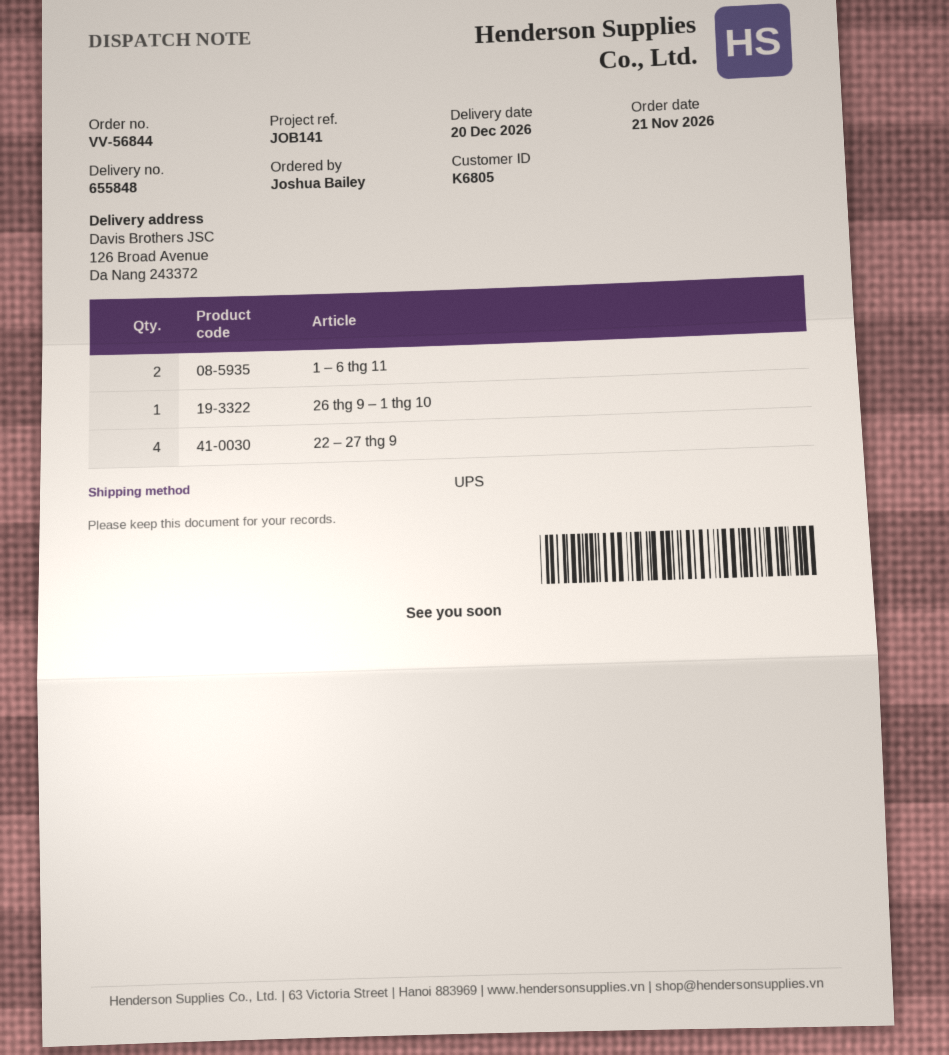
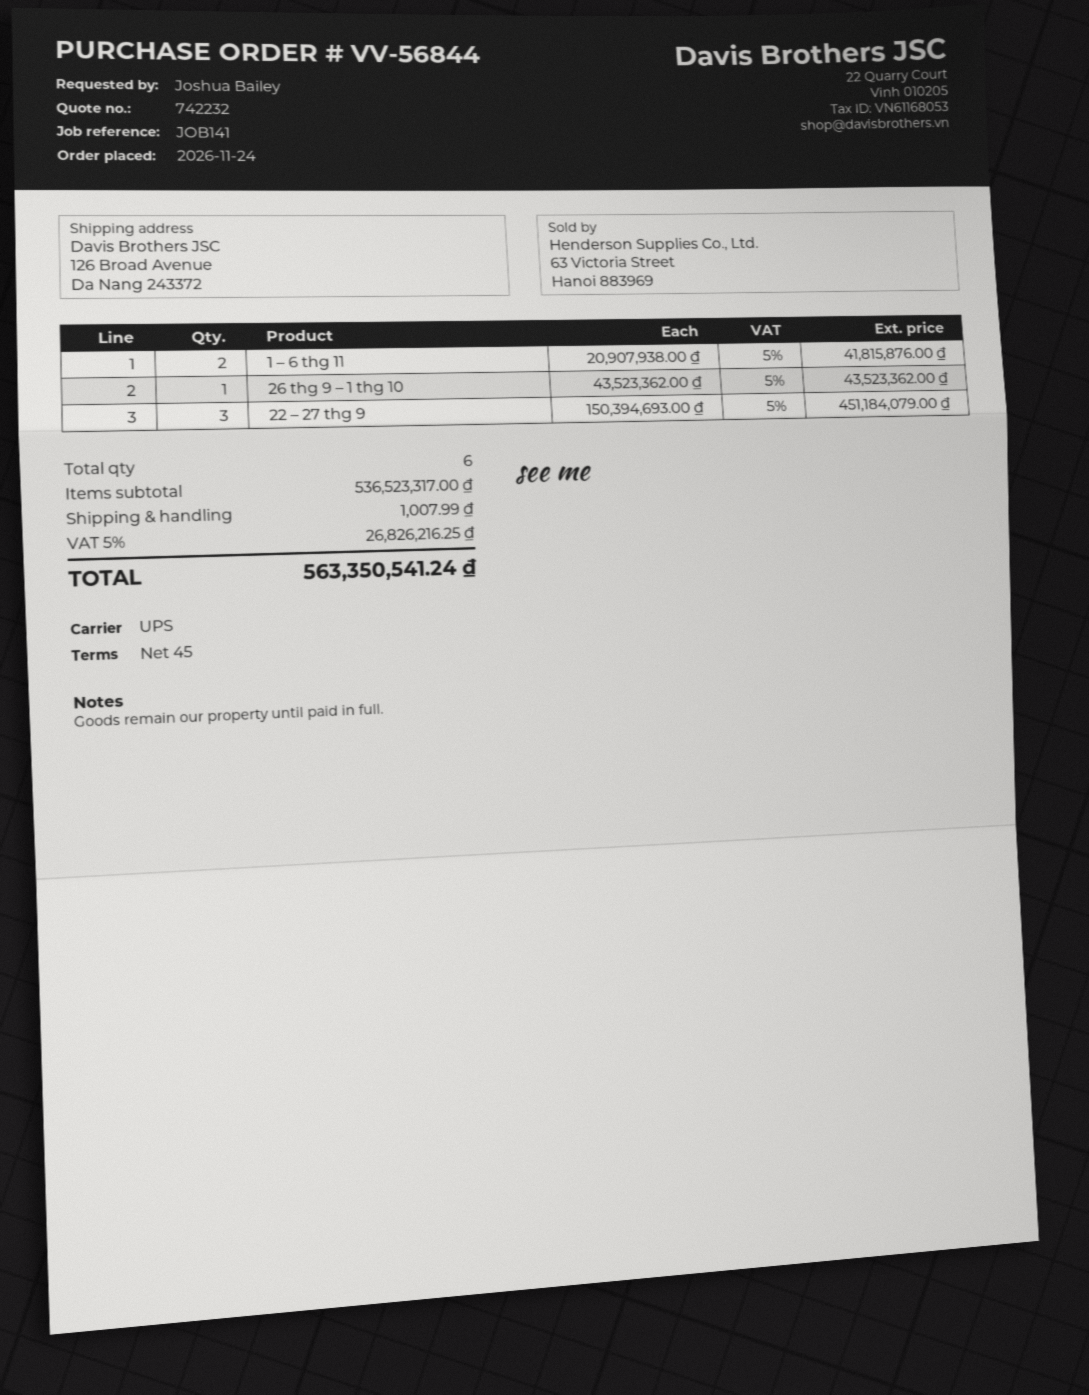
order date: 2026-11-21 -> 2026-11-24
22 – 27 thg 9: 4 -> 3

